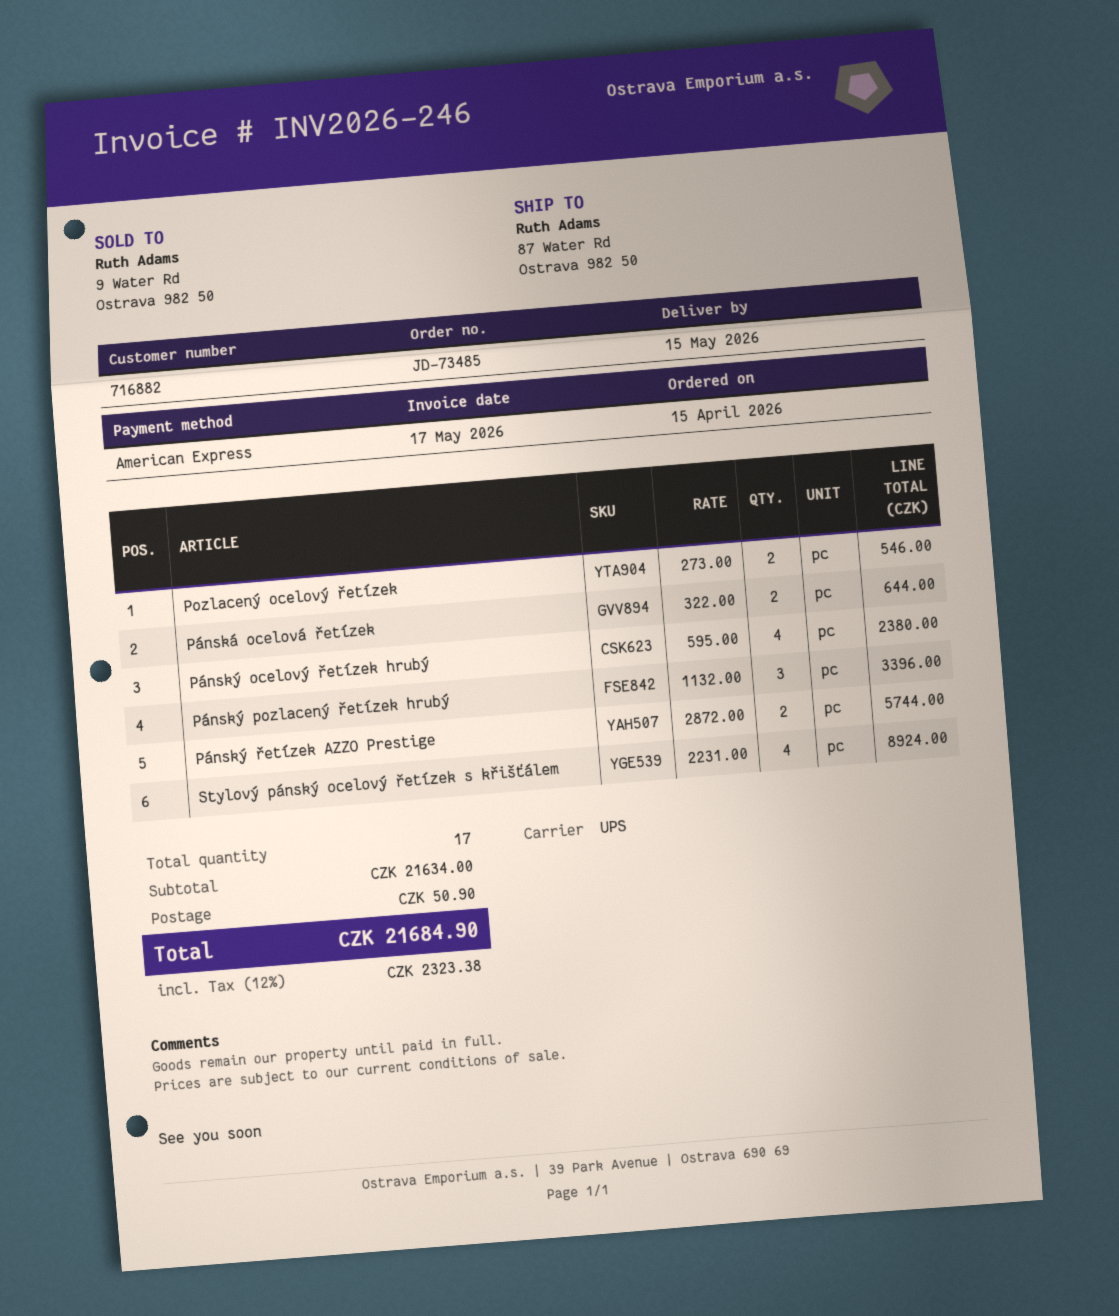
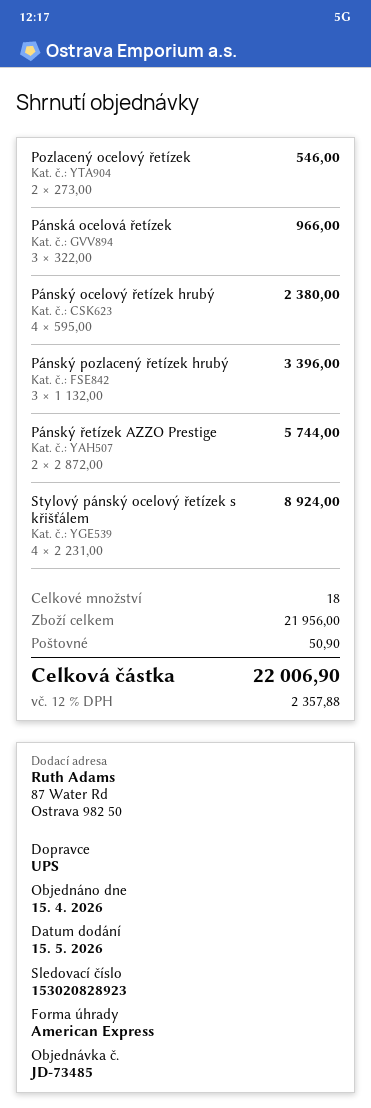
Pánská ocelová řetízek: 2 x 322.00 = 644.00 -> 3 x 322.00 = 966.00
total quantity: 17 -> 18
subtotal: 21634.00 -> 21956.00
tax: 12% = 2323.38 -> 12% = 2357.88
total: 21684.90 -> 22006.90

